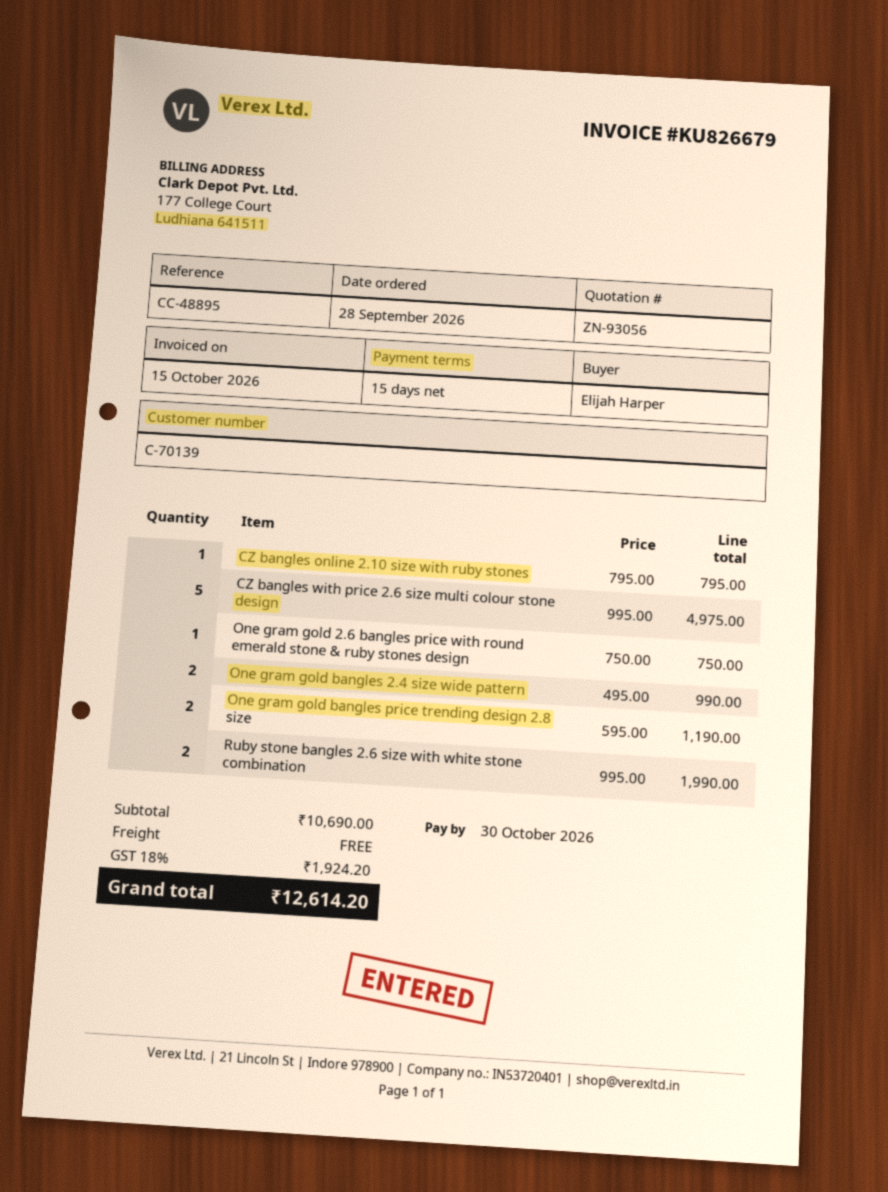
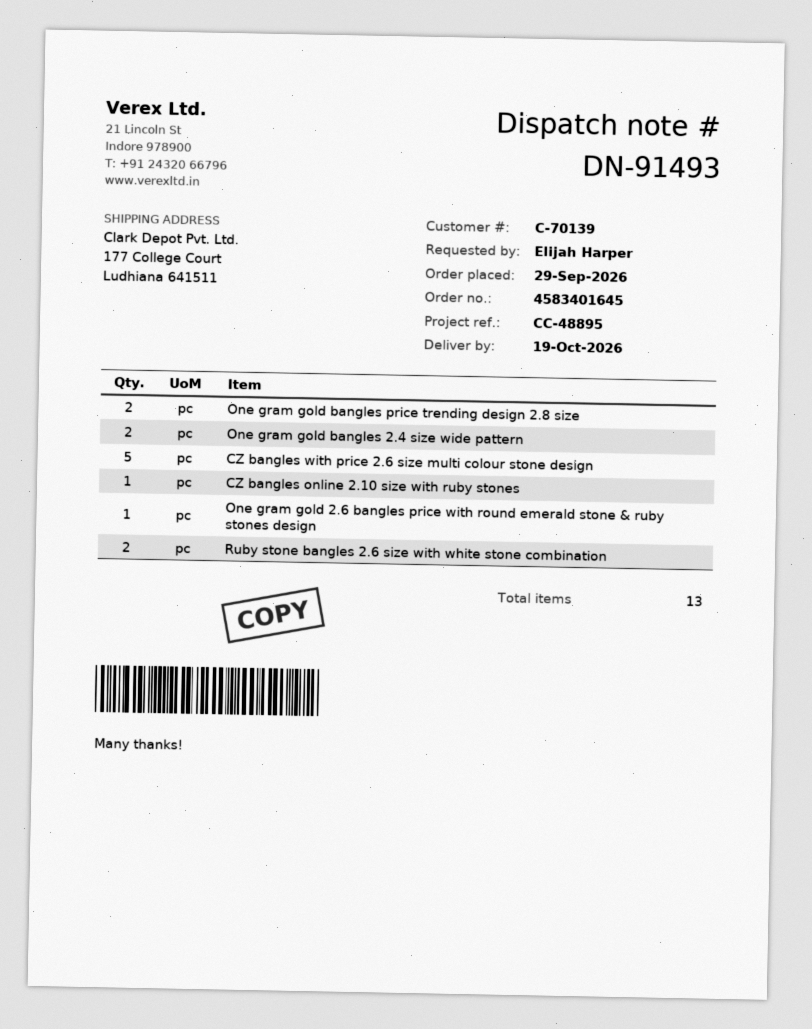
order date: 2026-09-28 -> 2026-09-29

